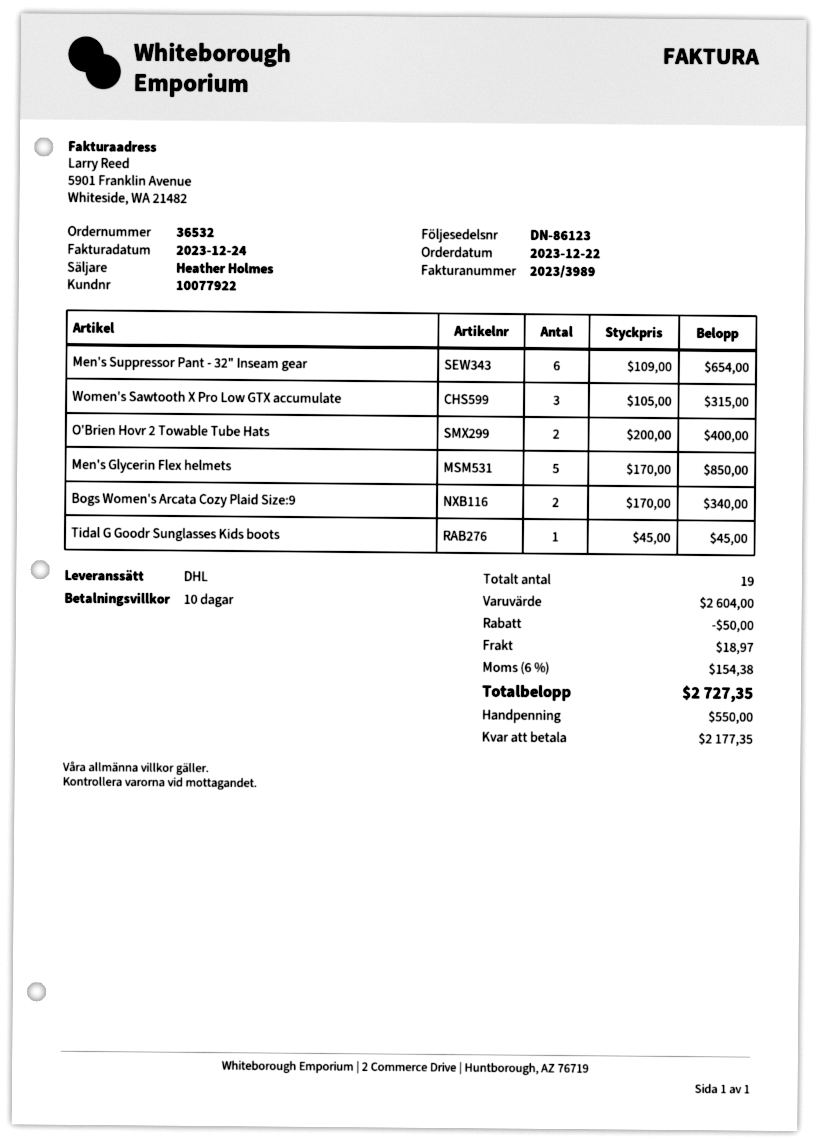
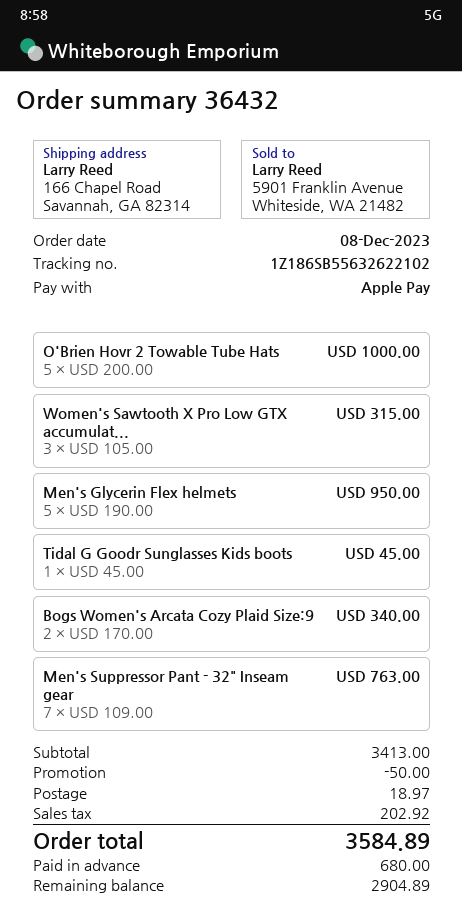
order number: 36532 -> 36432
order date: 2023-12-22 -> 2023-12-08
Men's Suppressor Pant - 32" Inseam gear: 6 x 109.00 = 654.00 -> 7 x 109.00 = 763.00
O'Brien Hovr 2 Towable Tube Hats: 2 x 200.00 = 400.00 -> 5 x 200.00 = 1000.00
Men's Glycerin Flex helmets: 5 x 170.00 = 850.00 -> 5 x 190.00 = 950.00
subtotal: 2604.00 -> 3413.00
tax: 154.38 -> 202.92
total: 2727.35 -> 3584.89
deposit: 550.00 -> 680.00
balance: 2177.35 -> 2904.89

